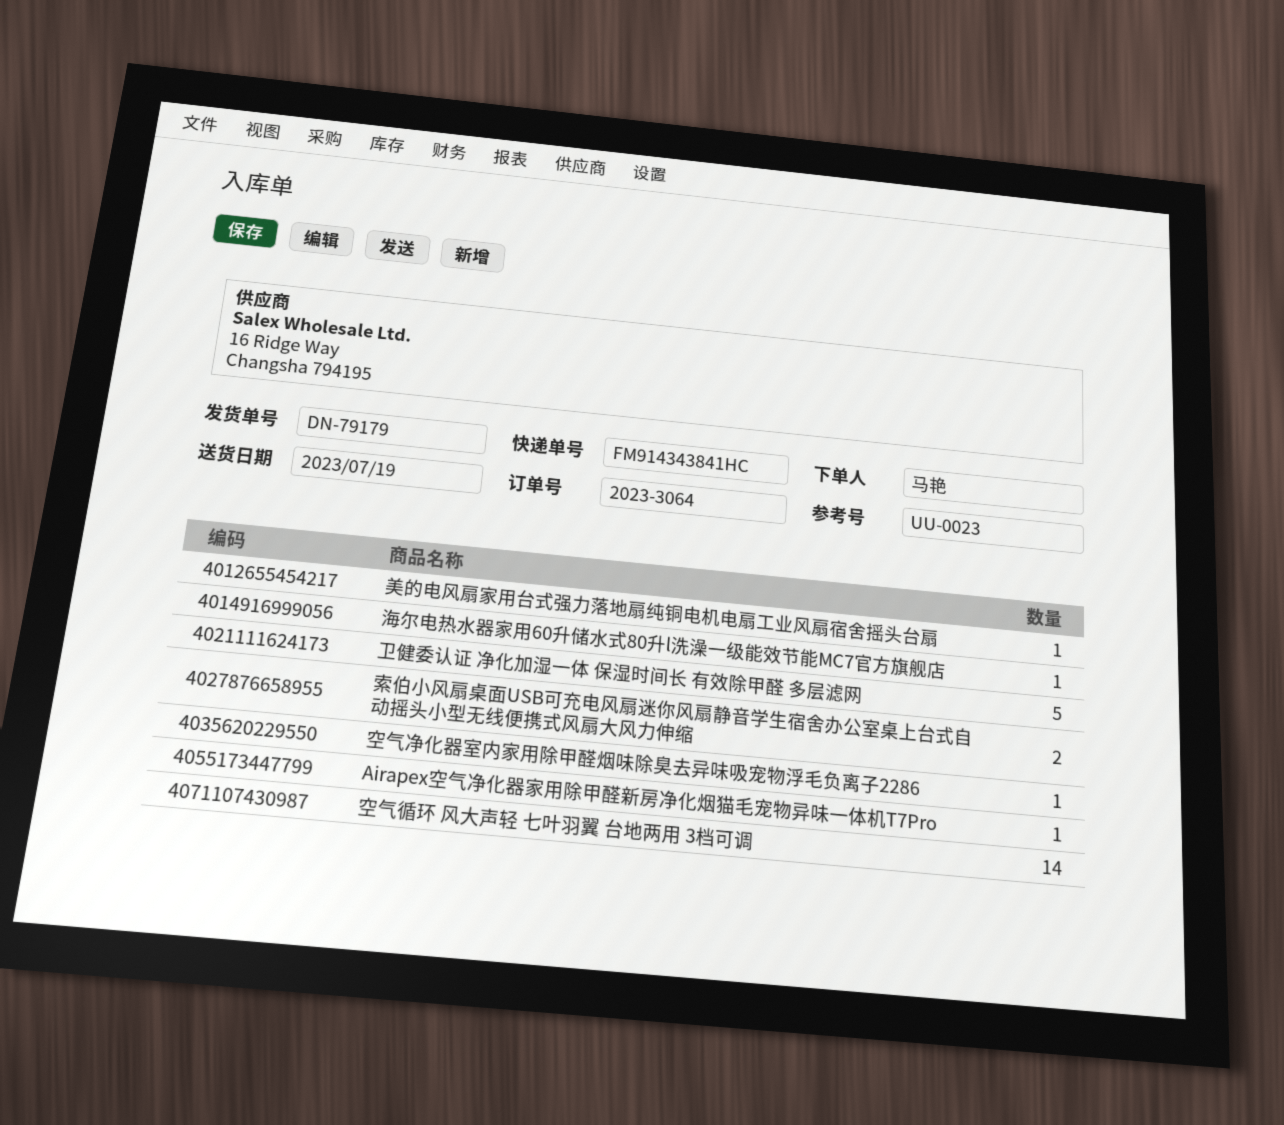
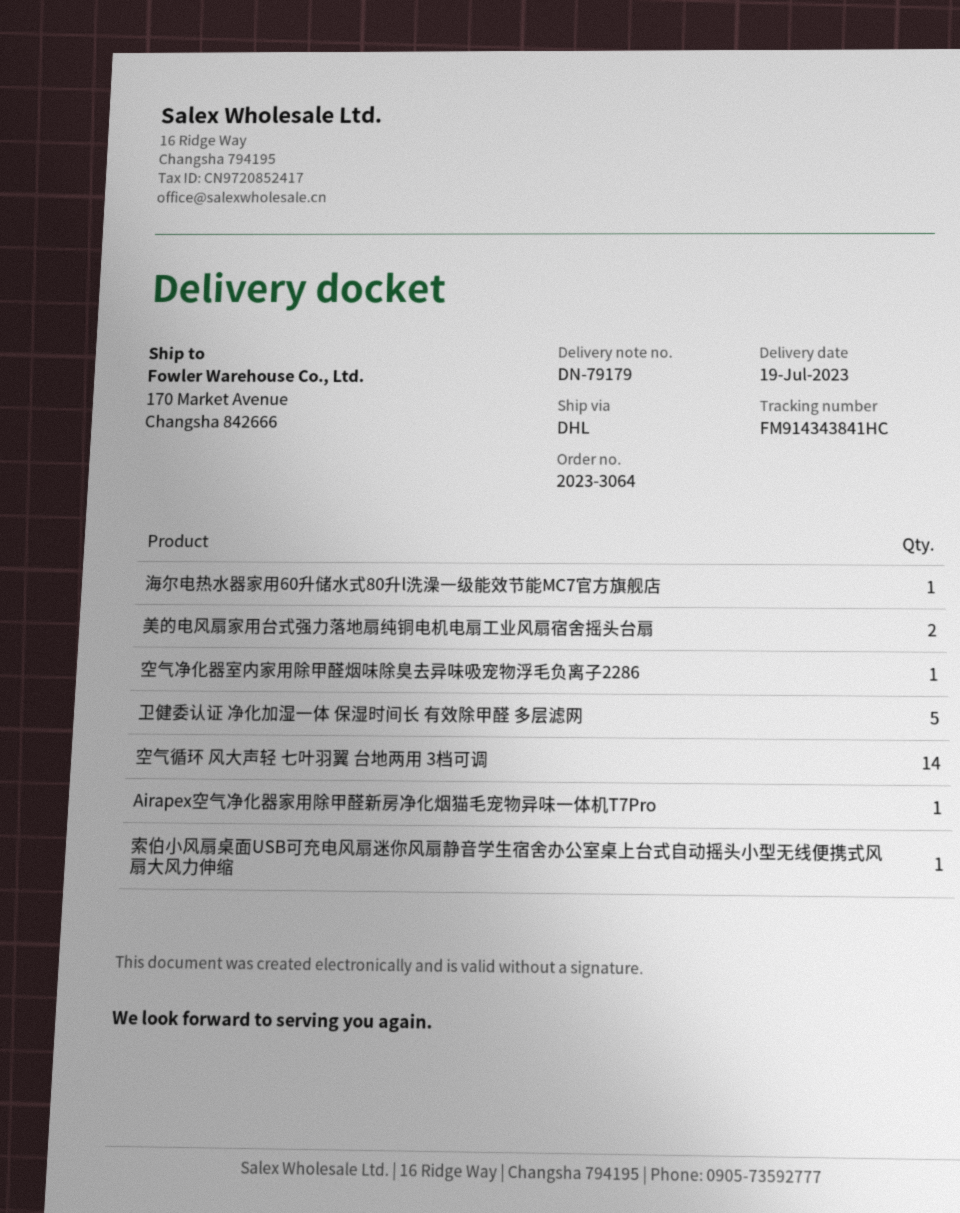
美的电风扇家用台式强力落地扇纯铜电机电扇工业风扇宿舍摇头台扇: 1 -> 2
索伯小风扇桌面USB可充电风扇迷你风扇静音学生宿舍办公室桌上台式自动摇头小型无线便携式风扇大风力伸缩: 2 -> 1

